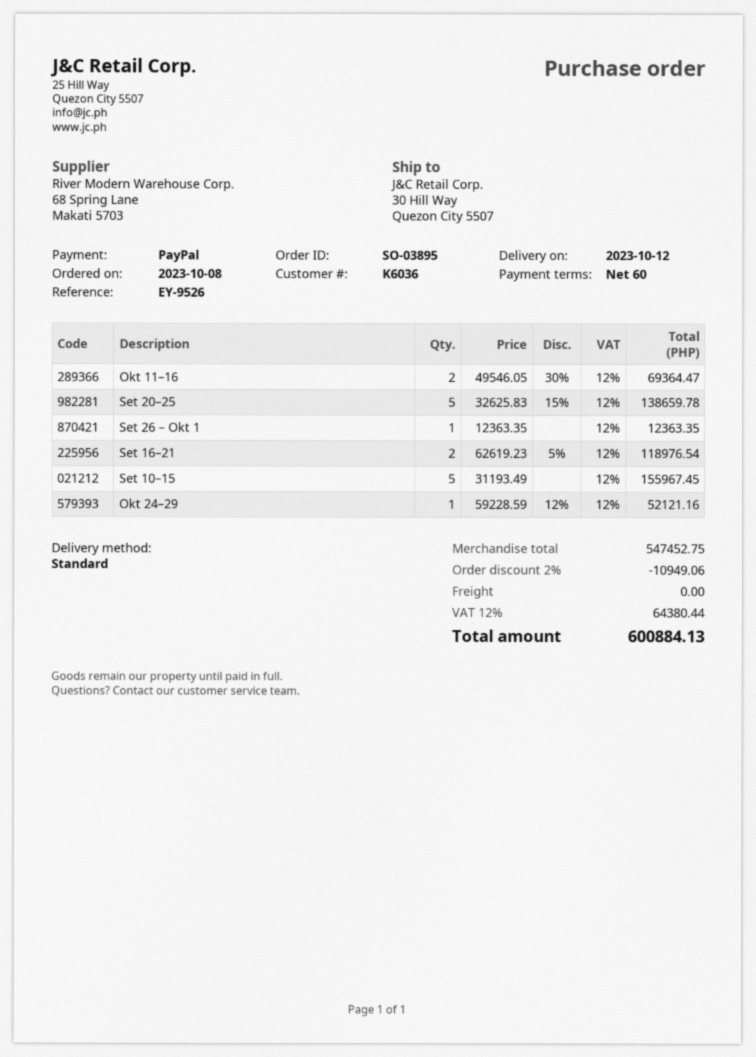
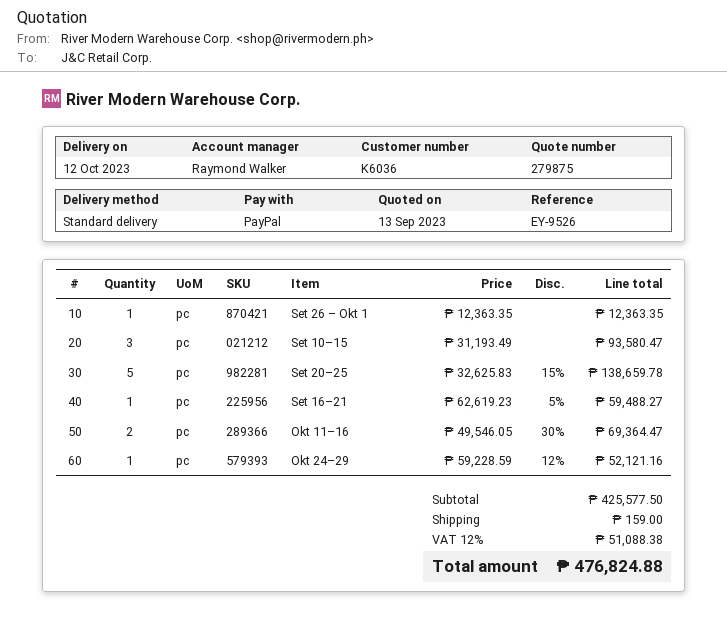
Set 16–21: 2 x 62619.23 - 5% = 118976.54 -> 1 x 62619.23 - 5% = 59488.27
Set 10–15: 5 x 31193.49 = 155967.45 -> 3 x 31193.49 = 93580.47
subtotal: 547452.75 -> 425577.50
discount: 2% = 10949.06 -> none
shipping: 0.00 -> 159.00
tax: 12% = 64380.44 -> 12% = 51088.38
total: 600884.13 -> 476824.88

